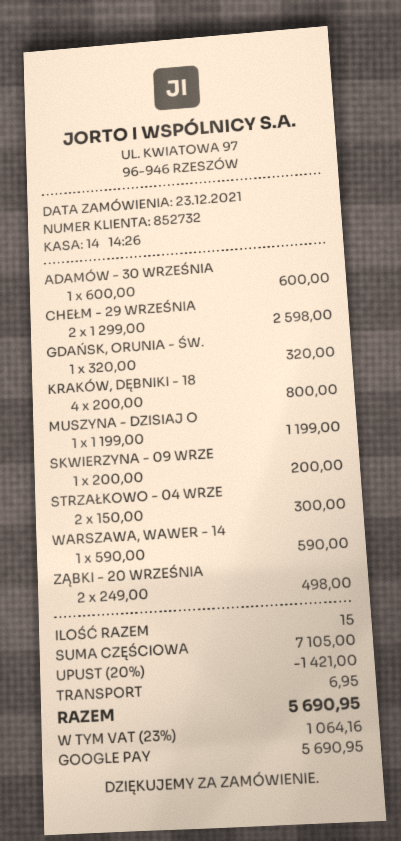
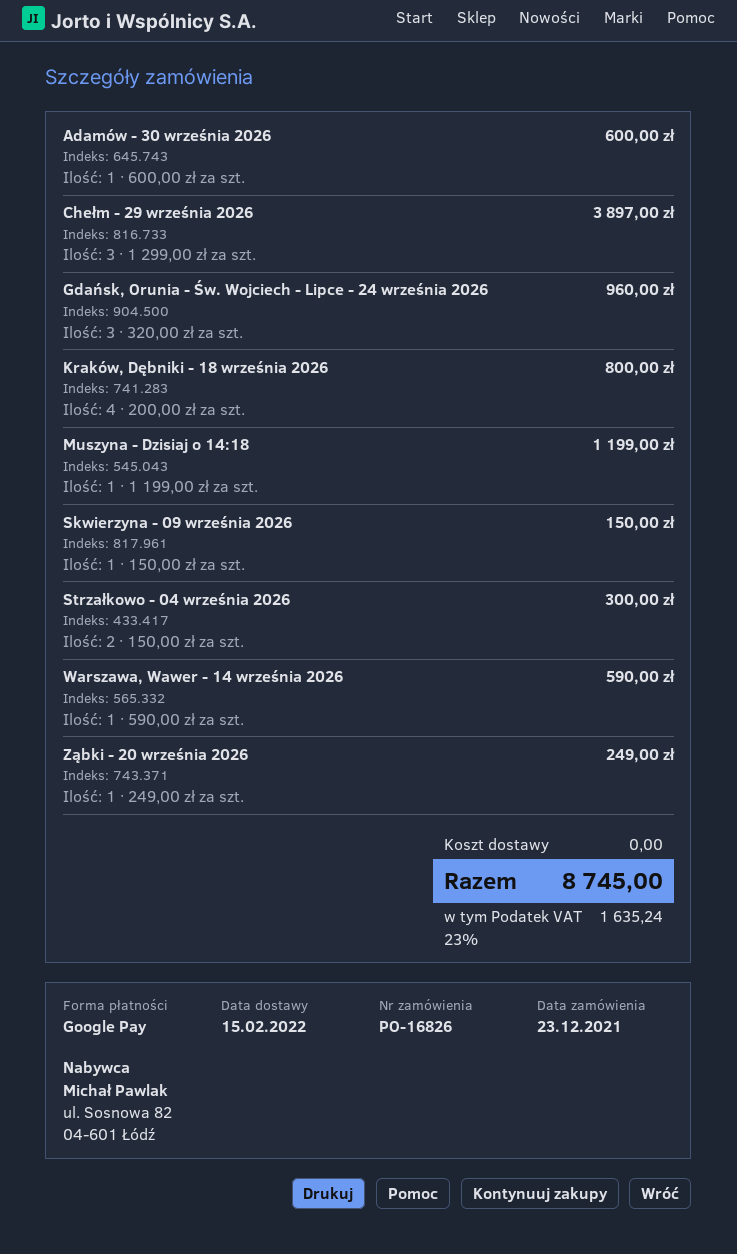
CHEŁM - 29 WRZEŚNIA: 2 x 1299.00 = 2598.00 -> 3 x 1299.00 = 3897.00
GDAŃSK, ORUNIA - ŚW.: 1 x 320.00 = 320.00 -> 3 x 320.00 = 960.00
SKWIERZYNA - 09 WRZE: 1 x 200.00 = 200.00 -> 1 x 150.00 = 150.00
ZĄBKI - 20 WRZEŚNIA: 2 x 249.00 = 498.00 -> 1 x 249.00 = 249.00
discount: 20% = 1421.00 -> none
shipping: 6.95 -> 0.00
tax: 23% = 1064.16 -> 23% = 1635.24
total: 5690.95 -> 8745.00

